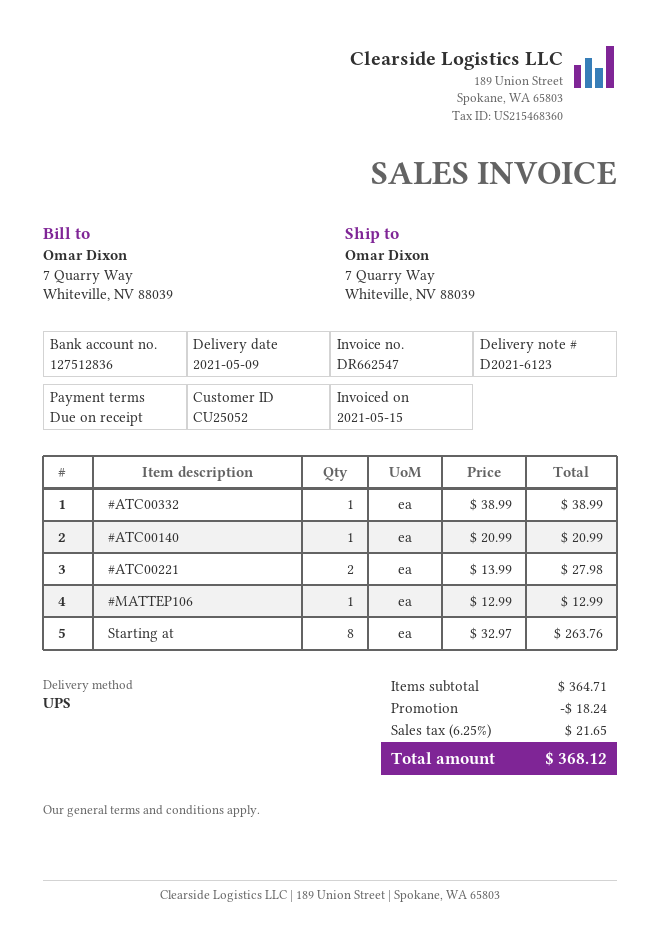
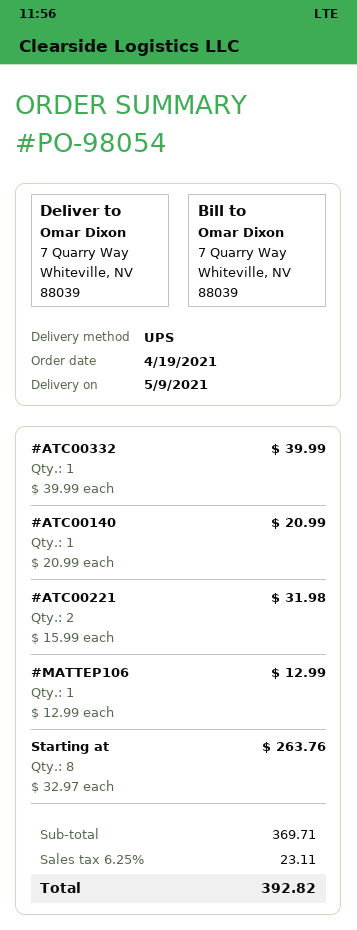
#ATC00332: 1 x 38.99 = 38.99 -> 1 x 39.99 = 39.99
#ATC00221: 2 x 13.99 = 27.98 -> 2 x 15.99 = 31.98
subtotal: 364.71 -> 369.71
discount: 18.24 -> none
tax: 6.25% = 21.65 -> 6.25% = 23.11
total: 368.12 -> 392.82

